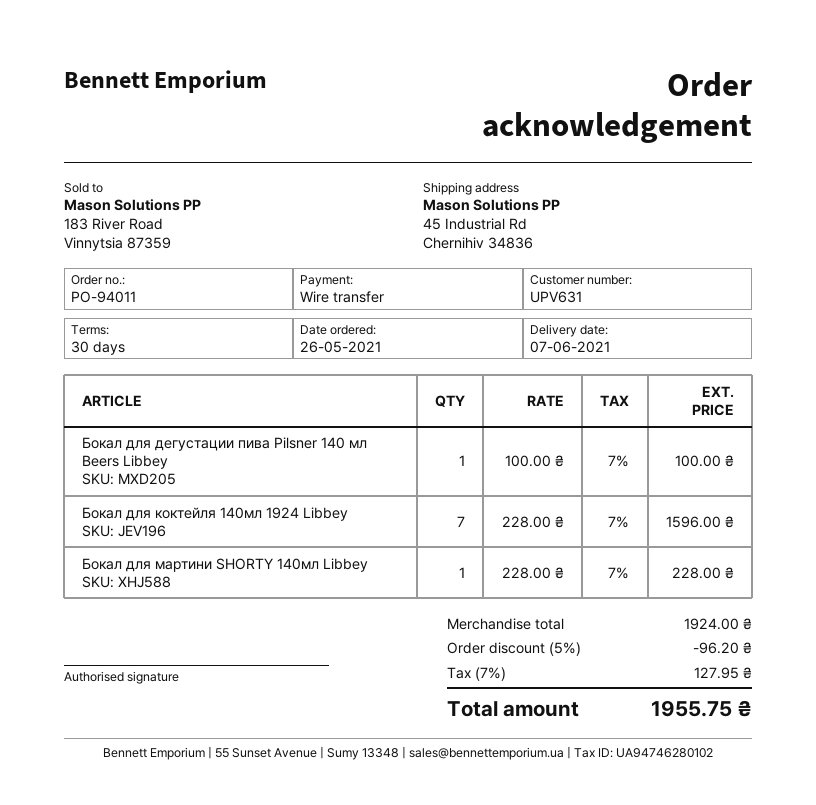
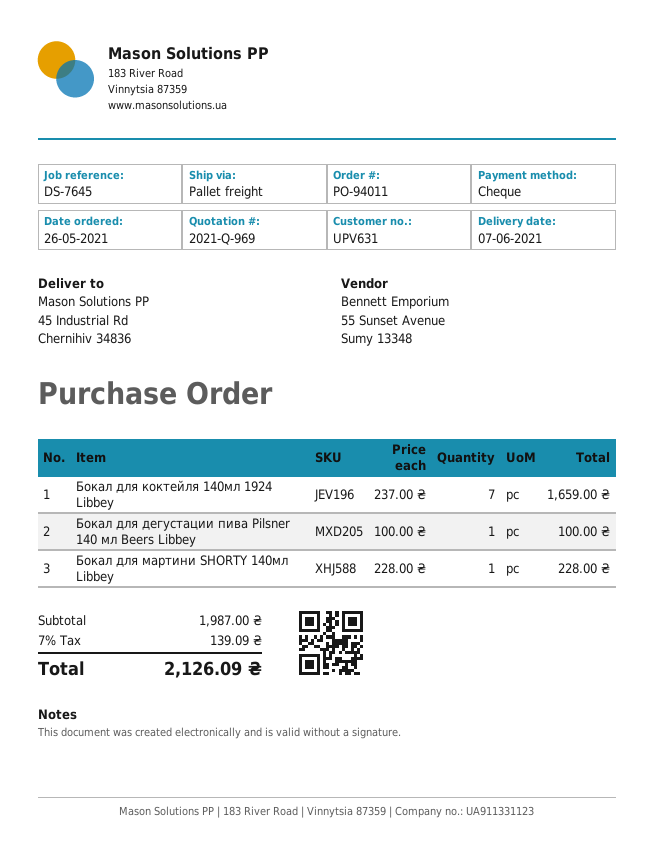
payment method: bank transfer -> cheque
Бокал для коктейля 140мл 1924 Libbey: 7 x 228.00 = 1596.00 -> 7 x 237.00 = 1659.00
subtotal: 1924.00 -> 1987.00
discount: 5% = 96.20 -> none
tax: 7% = 127.95 -> 7% = 139.09
total: 1955.75 -> 2126.09

